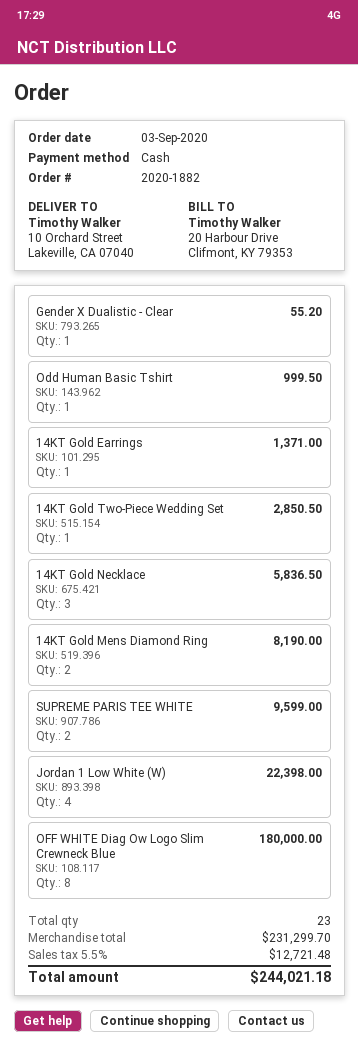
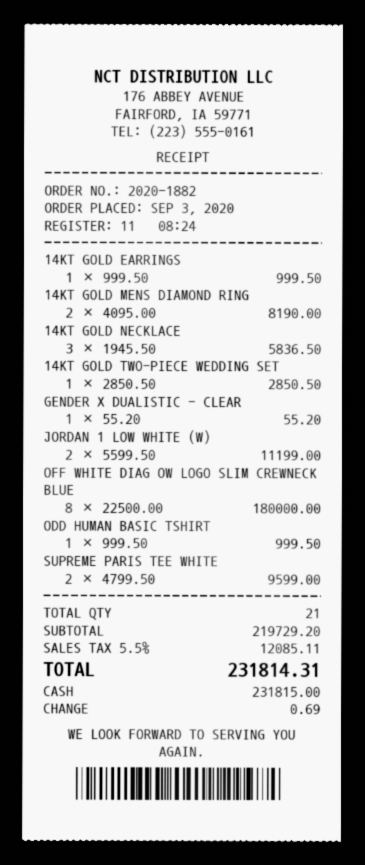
14KT Gold Earrings: 1 for 1371.00 -> 1 for 999.50
Jordan 1 Low White (W): 4 for 22398.00 -> 2 for 11199.00
total quantity: 23 -> 21
subtotal: 231299.70 -> 219729.20
tax: 5.5% = 12721.48 -> 5.5% = 12085.11
total: 244021.18 -> 231814.31

